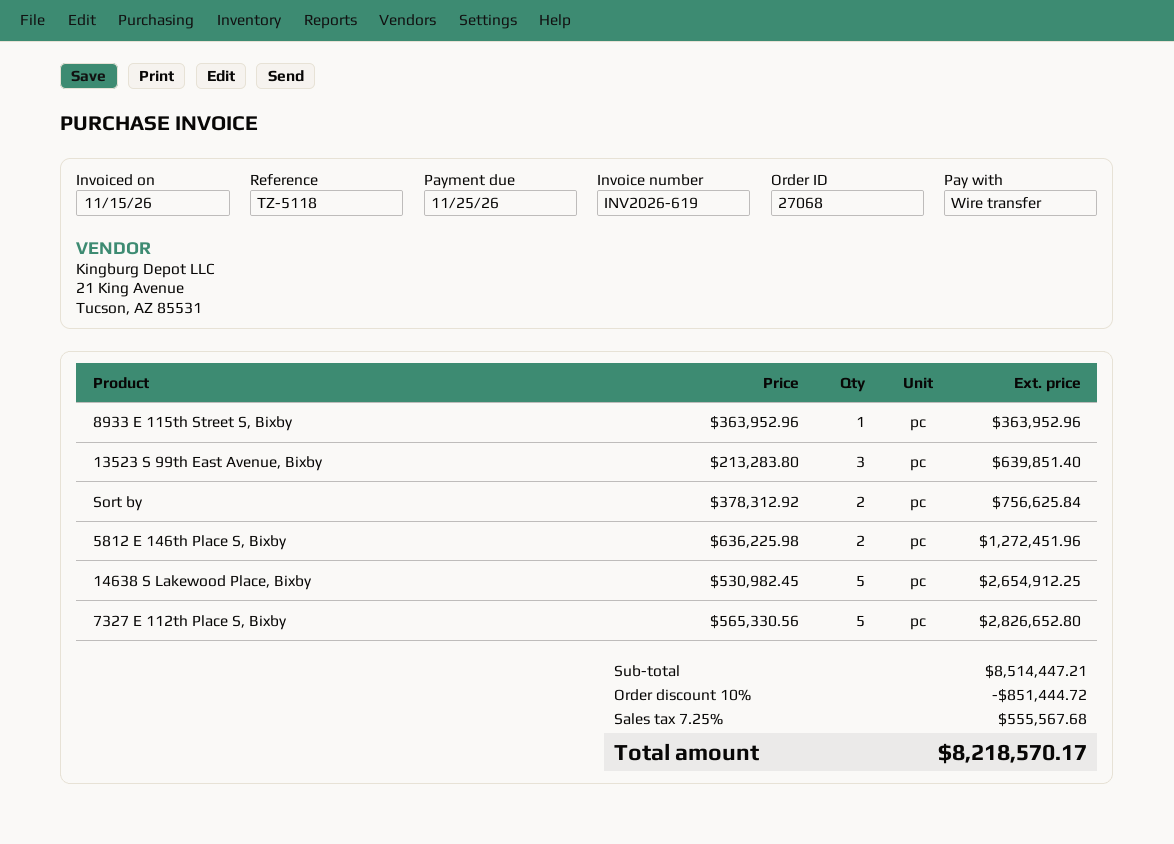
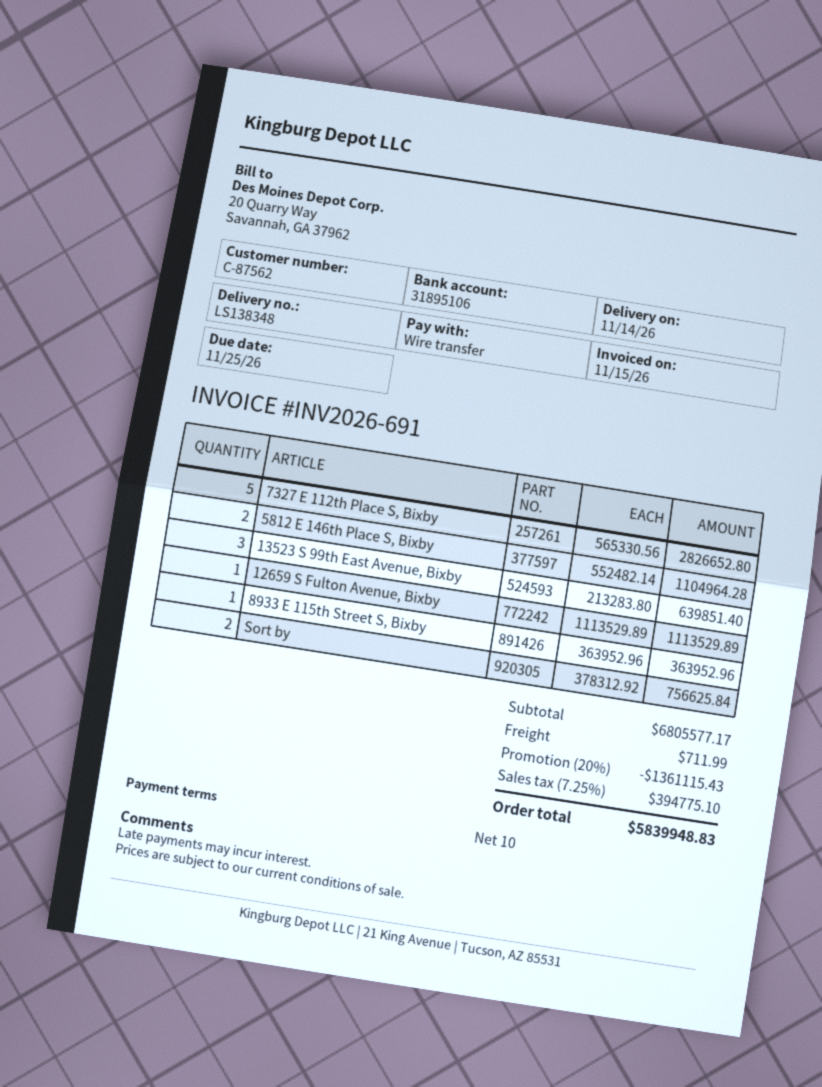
invoice number: INV2026-619 -> INV2026-691
5812 E 146th Place S, Bixby: 2 x 636225.98 = 1272451.96 -> 2 x 552482.14 = 1104964.28
14638 S Lakewood Place, Bixby: 5 x 530982.45 = 2654912.25 -> none
12659 S Fulton Avenue, Bixby: none -> 1 x 1113529.89 = 1113529.89
subtotal: 8514447.21 -> 6805577.17
discount: 10% = 851444.72 -> 20% = 1361115.43
shipping: none -> 711.99
tax: 7.25% = 555567.68 -> 7.25% = 394775.10
total: 8218570.17 -> 5839948.83

